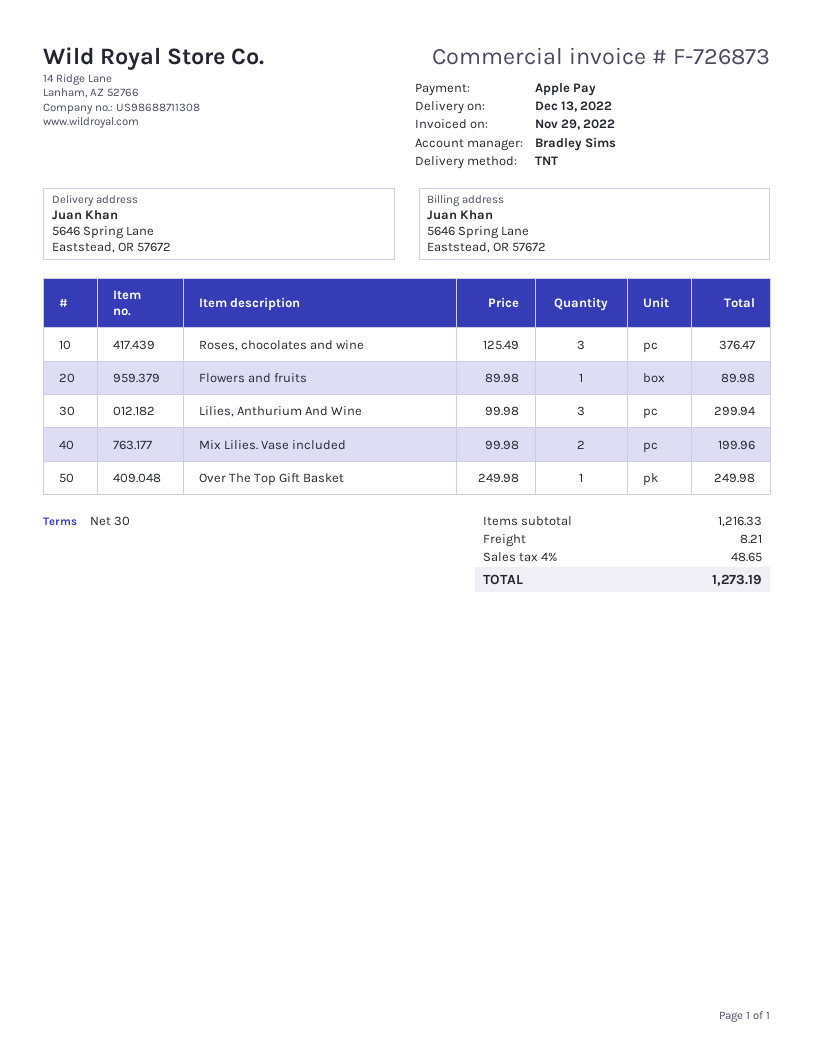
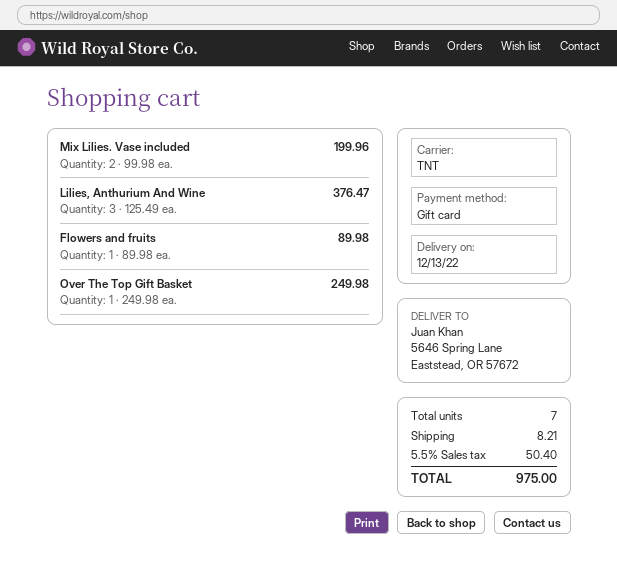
payment method: Apple Pay -> gift card
Roses, chocolates and wine: 3 x 125.49 = 376.47 -> none
Lilies, Anthurium And Wine: 3 x 99.98 = 299.94 -> 3 x 125.49 = 376.47
tax: 4% = 48.65 -> 5.5% = 50.40
total: 1273.19 -> 975.00

